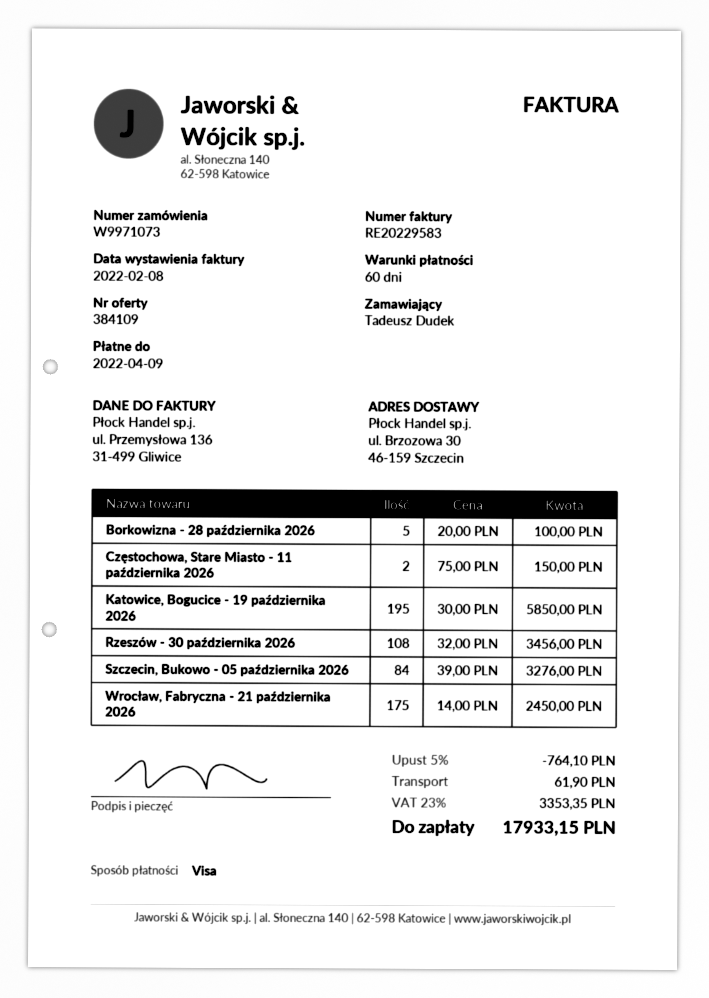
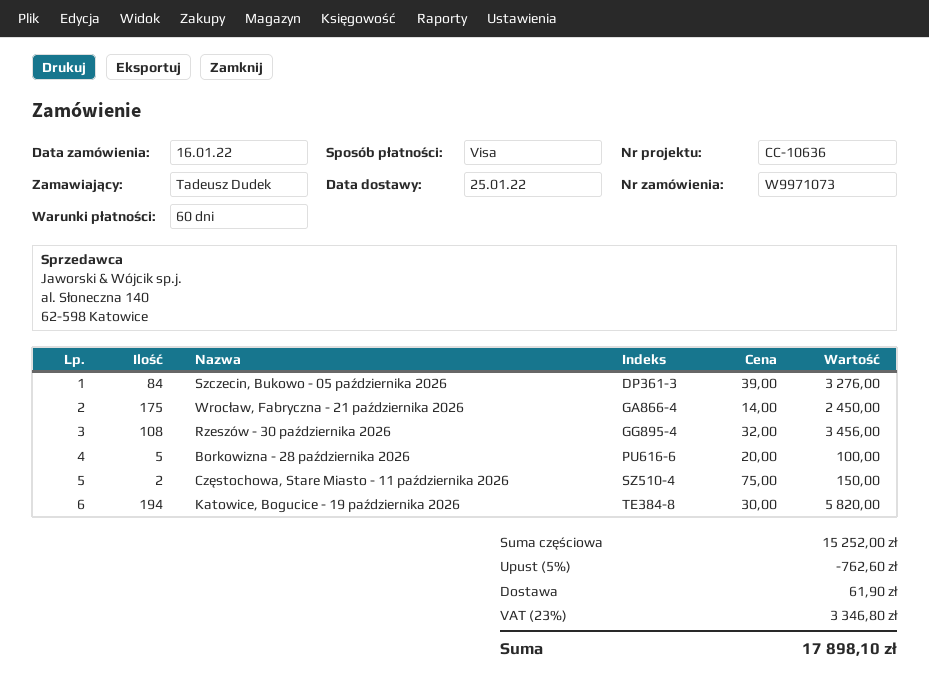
Katowice, Bogucice - 19 października 2026: 195 x 30.00 = 5850.00 -> 194 x 30.00 = 5820.00
discount: 5% = 764.10 -> 5% = 762.60
tax: 23% = 3353.35 -> 23% = 3346.80
total: 17933.15 -> 17898.10

